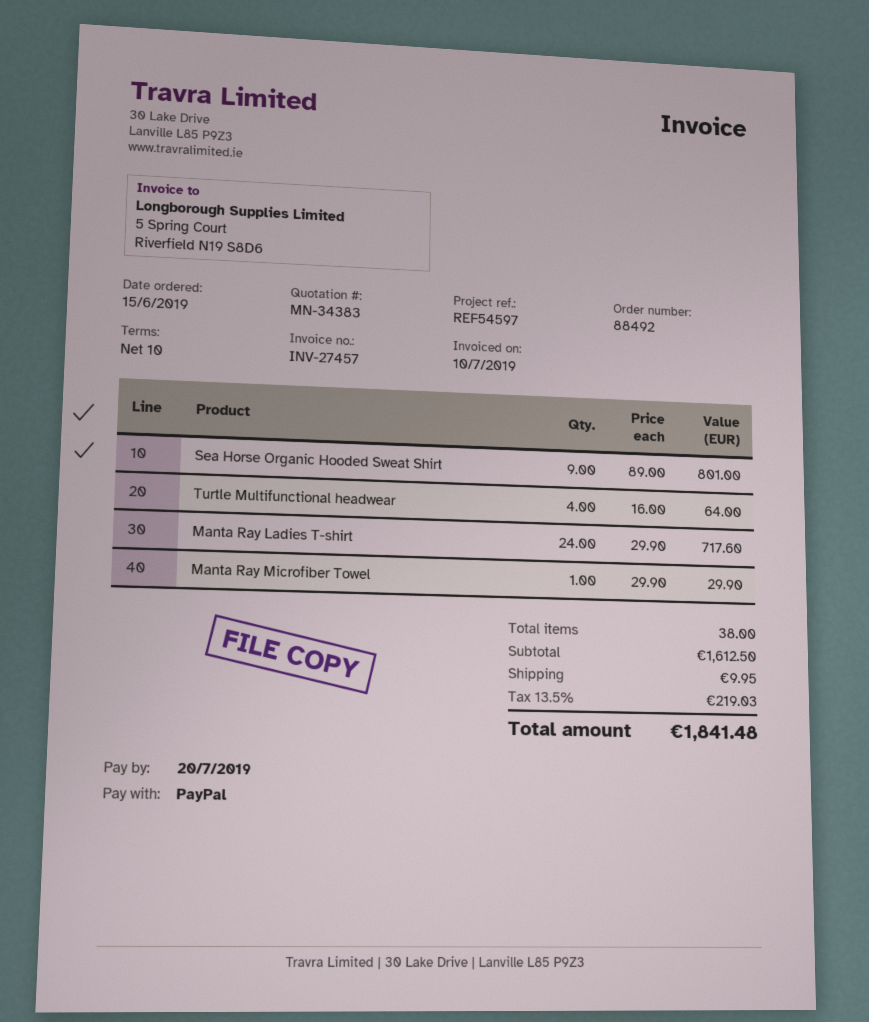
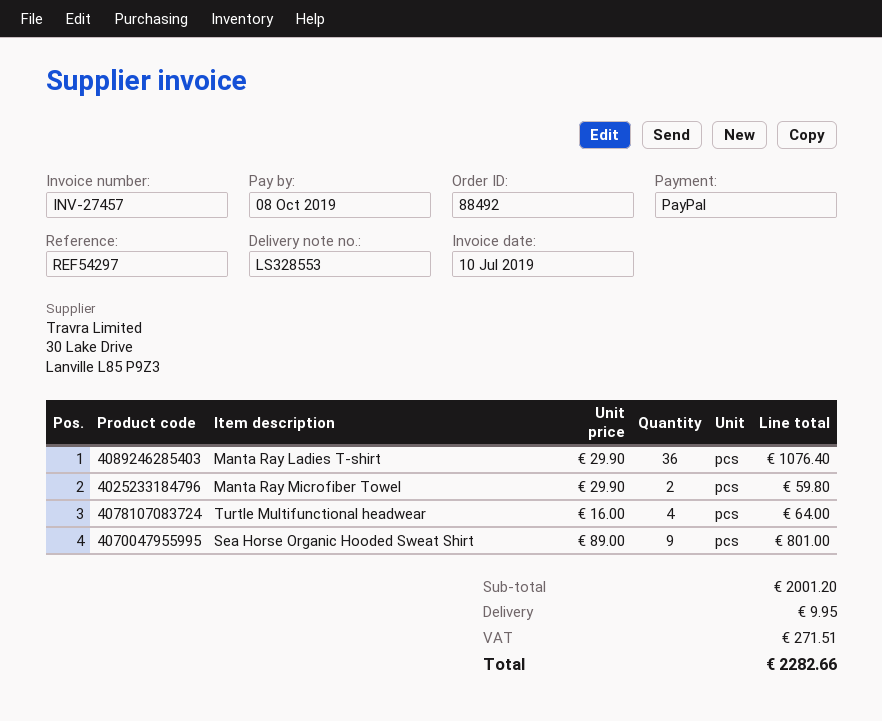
due date: 2019-07-20 -> 2019-10-08
reference: REF54597 -> REF54297
Manta Ray Ladies T-shirt: 24 x 29.90 = 717.60 -> 36 x 29.90 = 1076.40
Manta Ray Microfiber Towel: 1 x 29.90 = 29.90 -> 2 x 29.90 = 59.80
subtotal: 1612.50 -> 2001.20
tax: 219.03 -> 271.51
total: 1841.48 -> 2282.66

